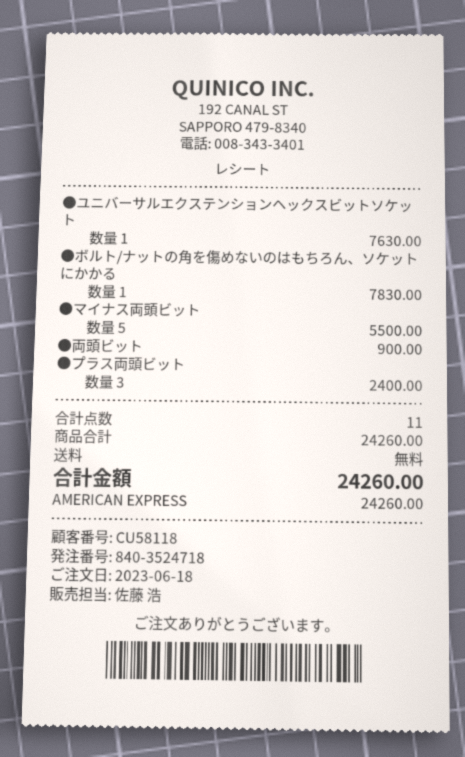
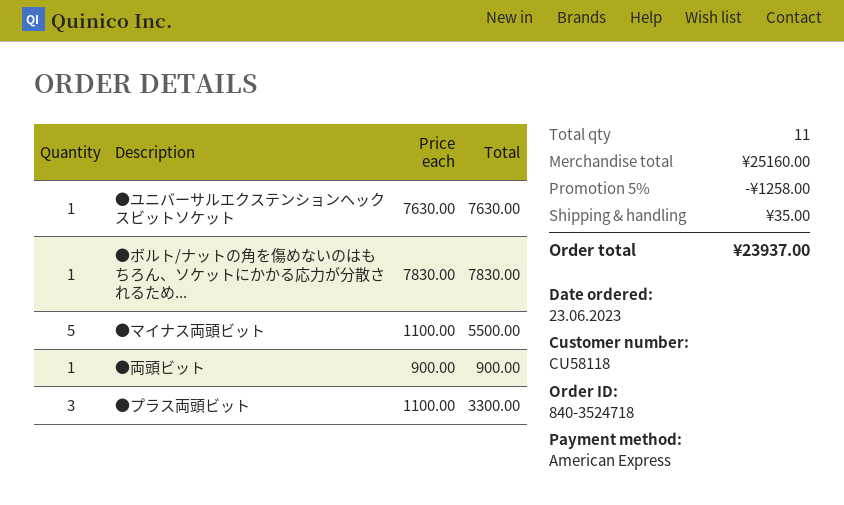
order date: 2023-06-18 -> 2023-06-23
●プラス両頭ビット: 3 for 2400.00 -> 3 for 3300.00
subtotal: 24260.00 -> 25160.00
discount: none -> 5% = 1258.00
shipping: 0.00 -> 35.00
total: 24260.00 -> 23937.00

